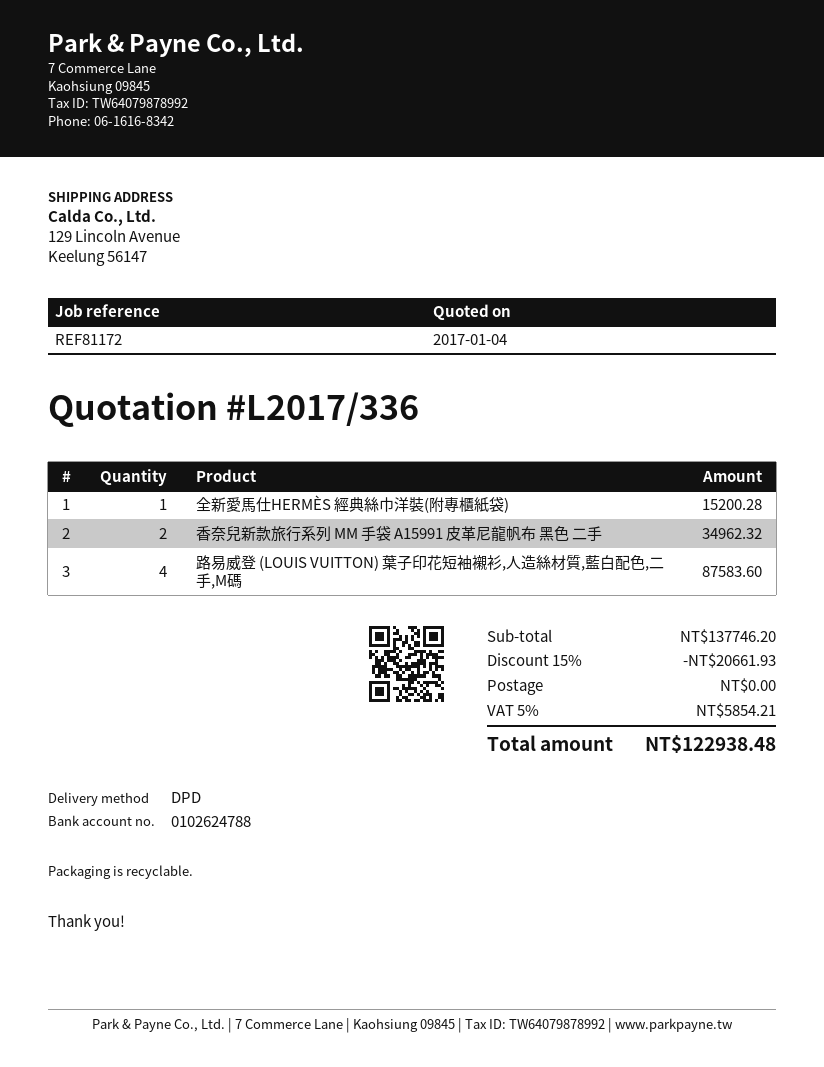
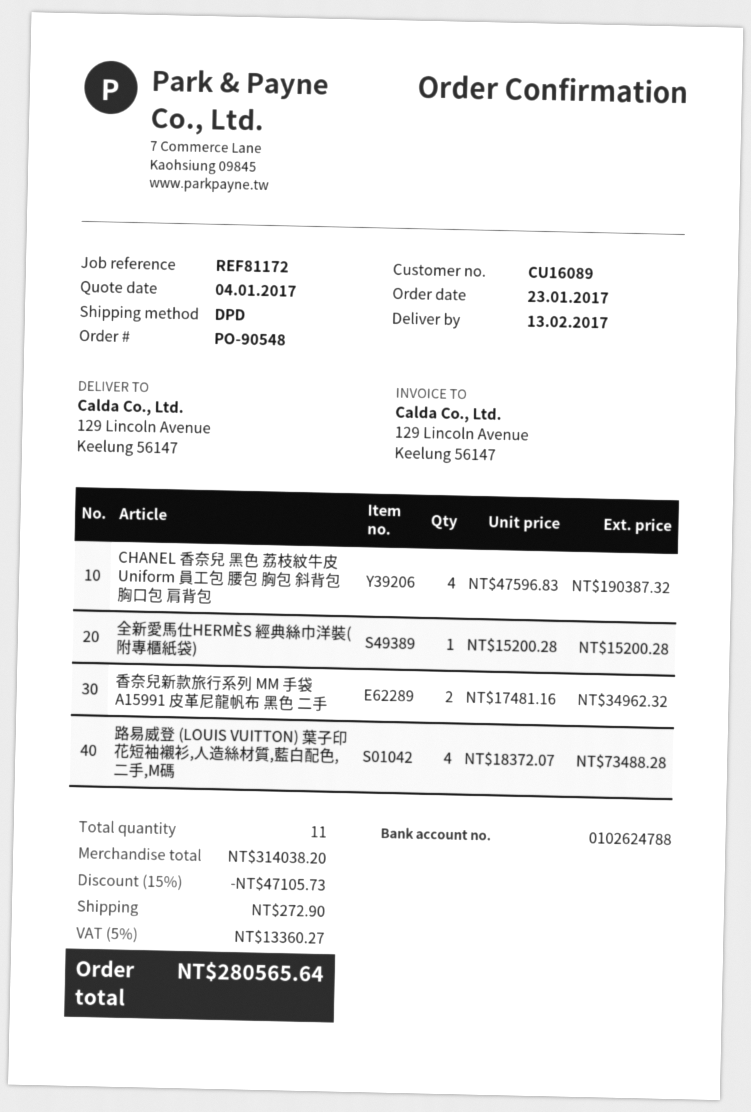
路易威登 (LOUIS VUITTON) 葉子印花短袖襯衫,人造絲材質,藍白配色,二手,M碼: 4 for 87583.60 -> 4 for 73488.28
CHANEL 香奈兒 黑色 荔枝紋牛皮 Uniform 員工包 腰包 胸包 斜背包 胸口包 肩背包: none -> 4 for 190387.32
subtotal: 137746.20 -> 314038.20
discount: 15% = 20661.93 -> 15% = 47105.73
shipping: 0.00 -> 272.90
tax: 5% = 5854.21 -> 5% = 13360.27
total: 122938.48 -> 280565.64

